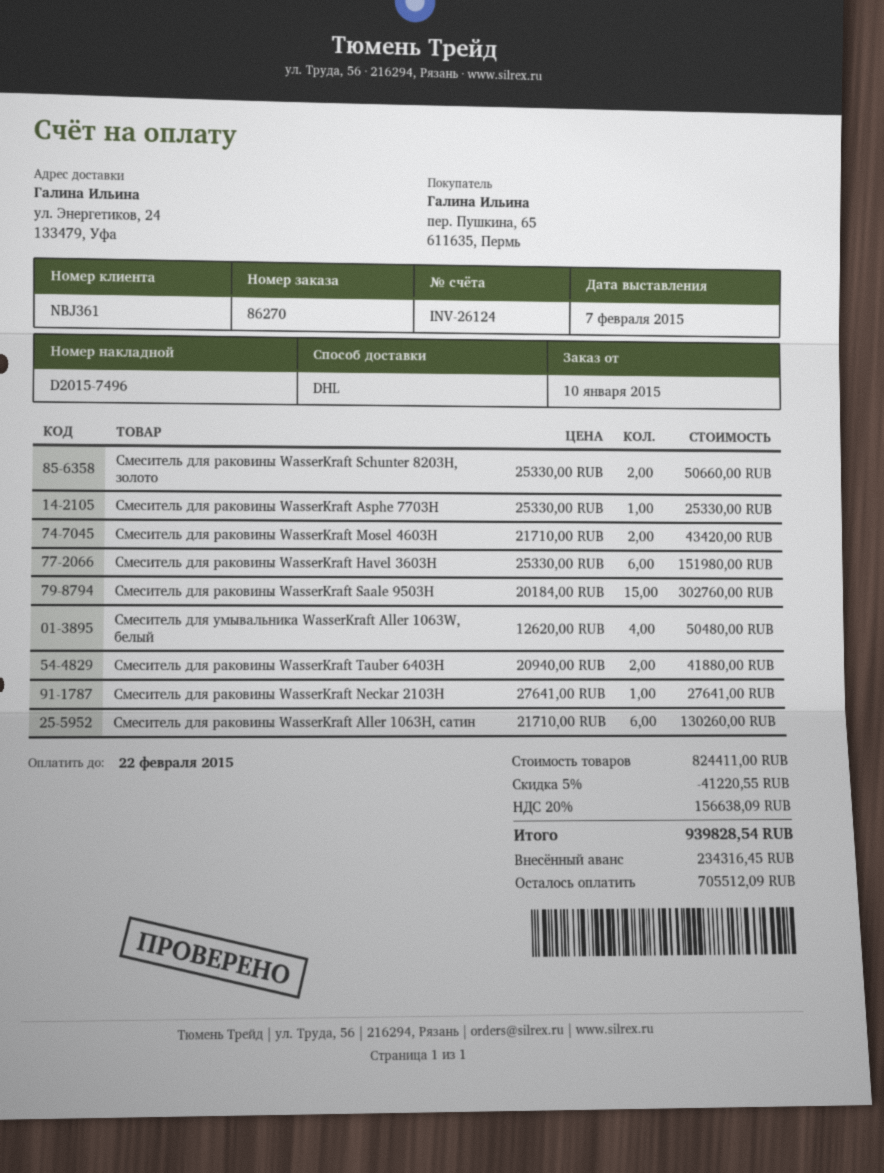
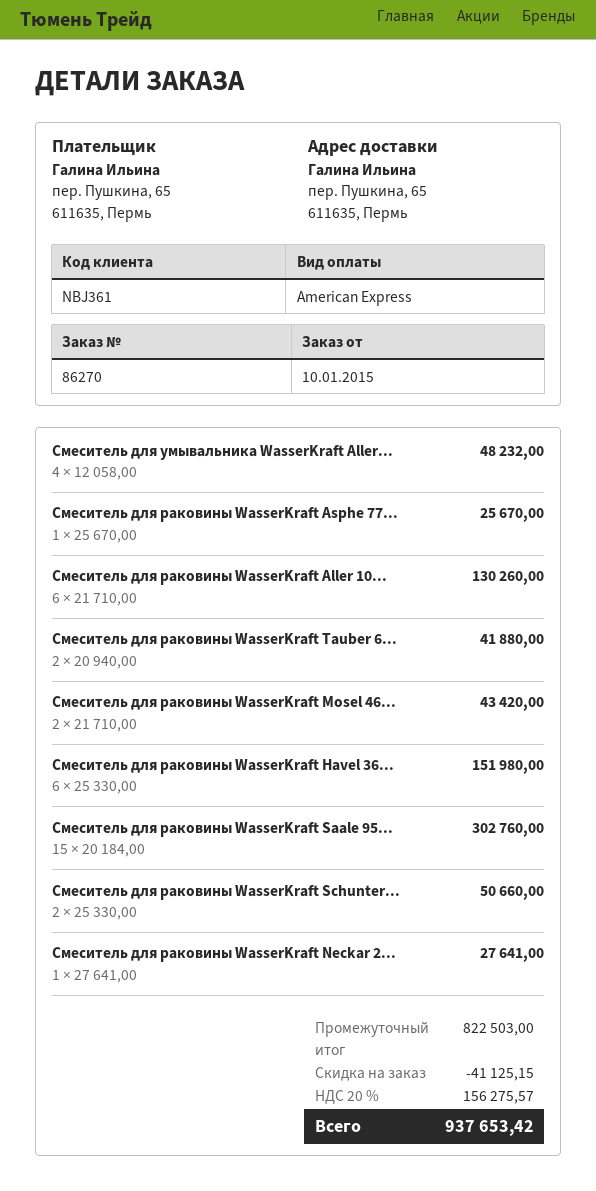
ship to: ул. Энергетиков, 24, 133479, Уфа -> пер. Пушкина, 65, 611635, Пермь
Смеситель для раковины WasserKraft Asphe 7703H: 1 x 25330.00 = 25330.00 -> 1 x 25670.00 = 25670.00
Смеситель для умывальника WasserKraft Aller 1063W, белый: 4 x 12620.00 = 50480.00 -> 4 x 12058.00 = 48232.00
subtotal: 824411.00 -> 822503.00
discount: 41220.55 -> 41125.15
tax: 20% = 156638.09 -> 20% = 156275.57
total: 939828.54 -> 937653.42

